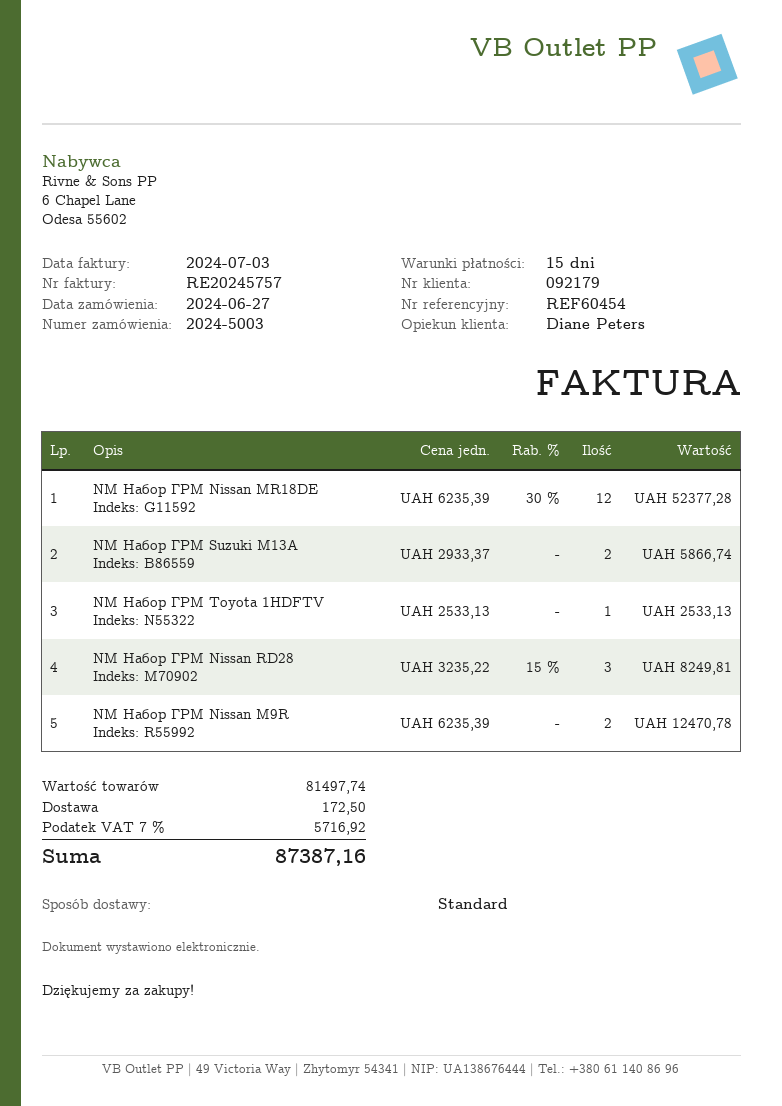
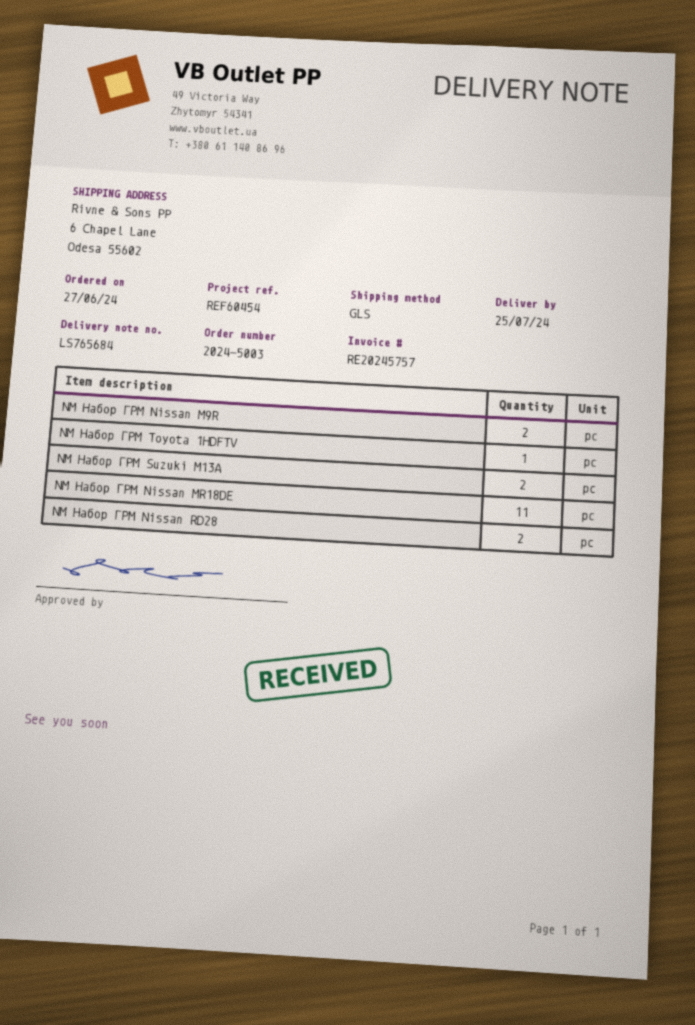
shipping method: standard -> GLS
NM Набор ГРМ Nissan MR18DE: 12 -> 11
NM Набор ГРМ Nissan RD28: 3 -> 2

